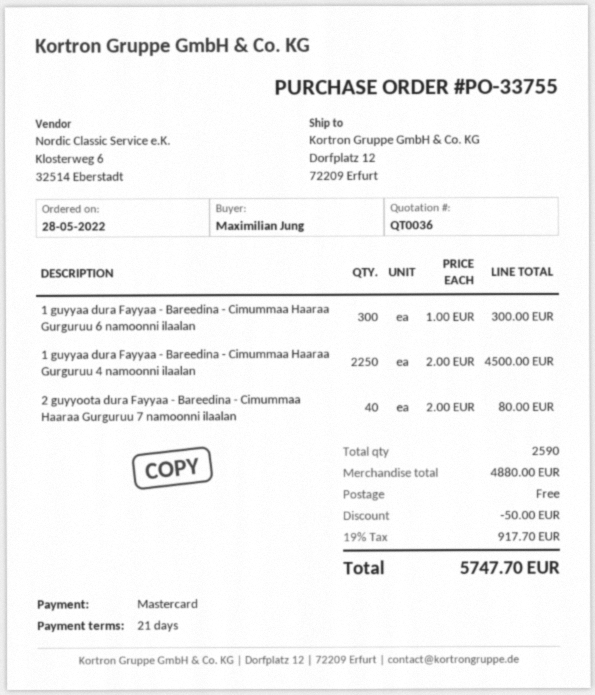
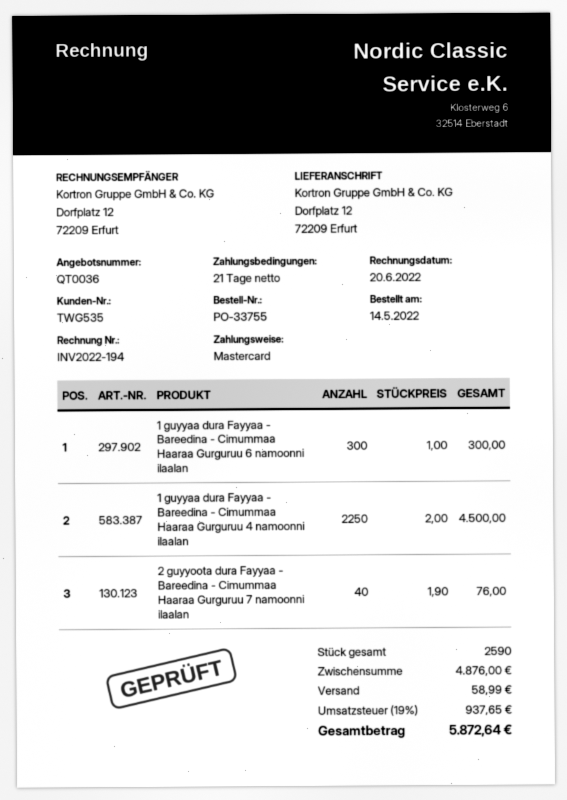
order date: 2022-05-28 -> 2022-05-14
2 guyyoota dura Fayyaa - Bareedina - Cimummaa Haaraa Gurguruu 7 namoonni ilaalan: 40 x 2.00 = 80.00 -> 40 x 1.90 = 76.00
subtotal: 4880.00 -> 4876.00
discount: 50.00 -> none
shipping: 0.00 -> 58.99
tax: 19% = 917.70 -> 19% = 937.65
total: 5747.70 -> 5872.64

